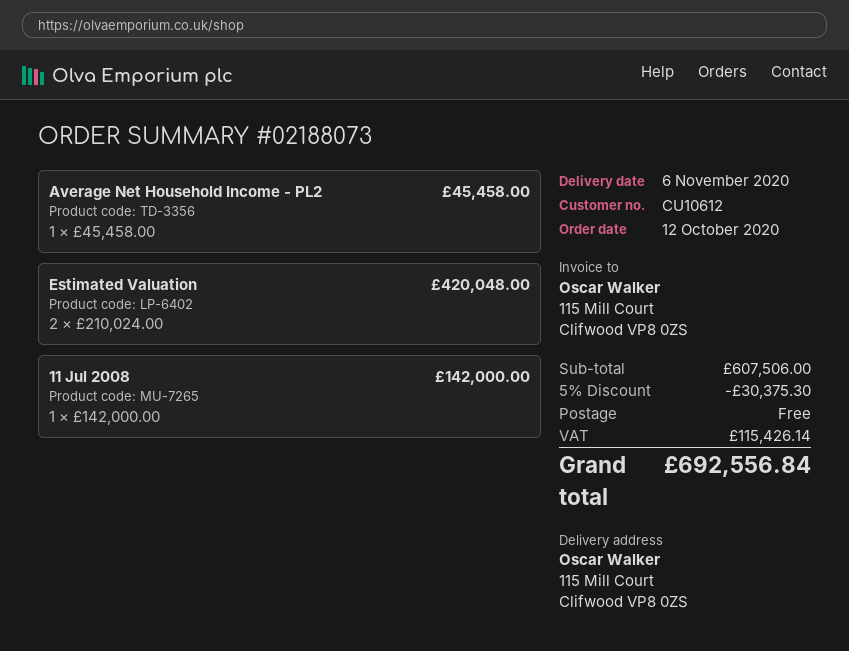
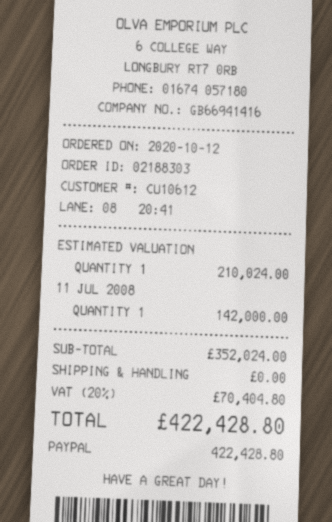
order number: 02188073 -> 02188303
Average Net Household Income - PL2: 1 for 45458.00 -> none
Estimated Valuation: 2 for 420048.00 -> 1 for 210024.00
subtotal: 607506.00 -> 352024.00
discount: 5% = 30375.30 -> none
tax: 115426.14 -> 70404.80
total: 692556.84 -> 422428.80

